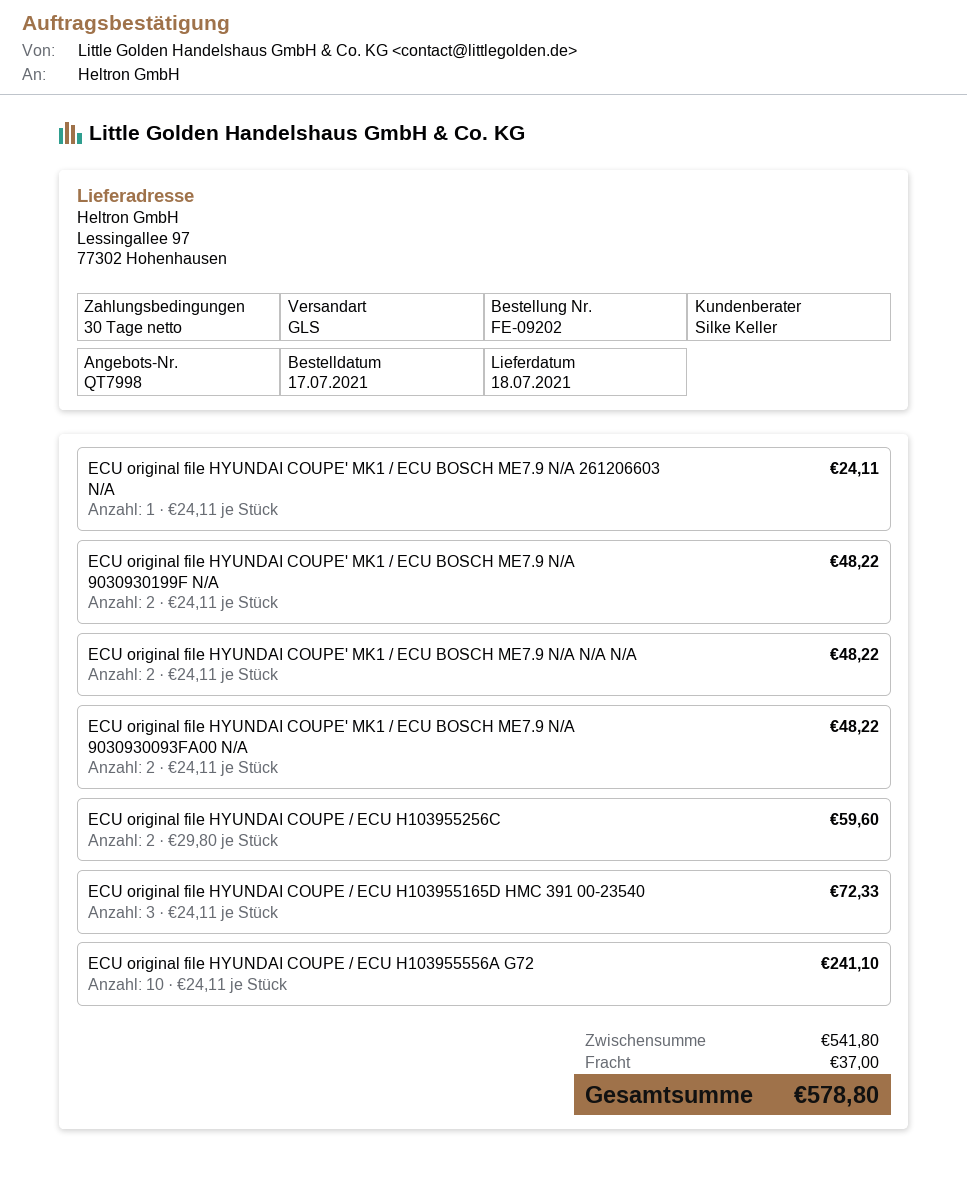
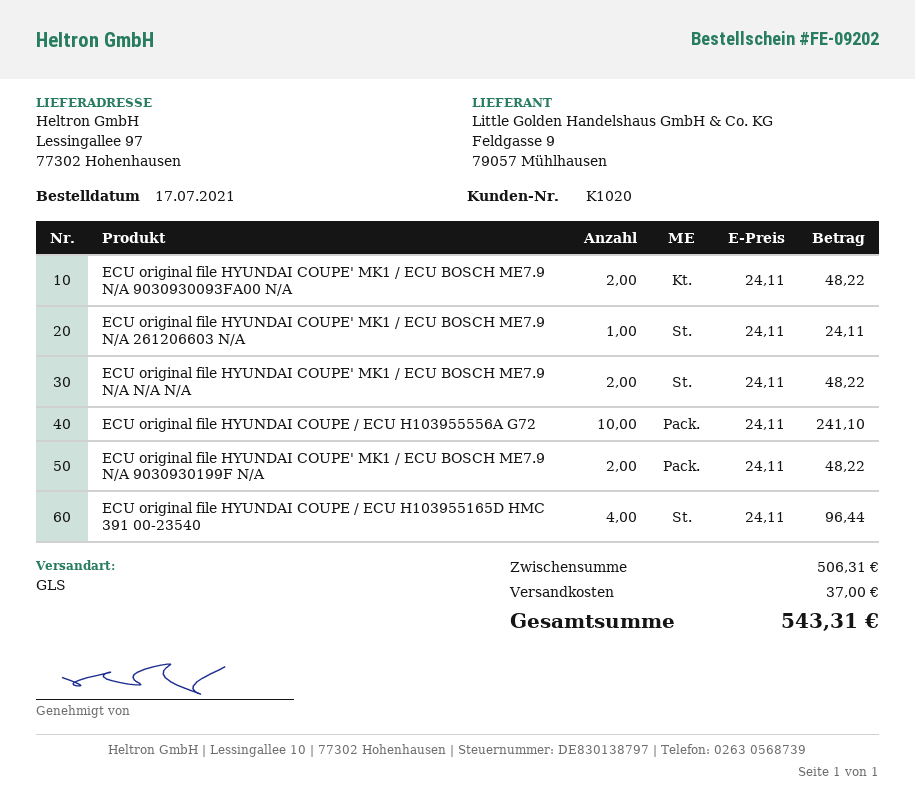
ECU original file HYUNDAI COUPE / ECU H103955256C: 2 x 29.80 = 59.60 -> none
ECU original file HYUNDAI COUPE / ECU H103955165D HMC 391 00-23540: 3 x 24.11 = 72.33 -> 4 x 24.11 = 96.44
subtotal: 541.80 -> 506.31
total: 578.80 -> 543.31

